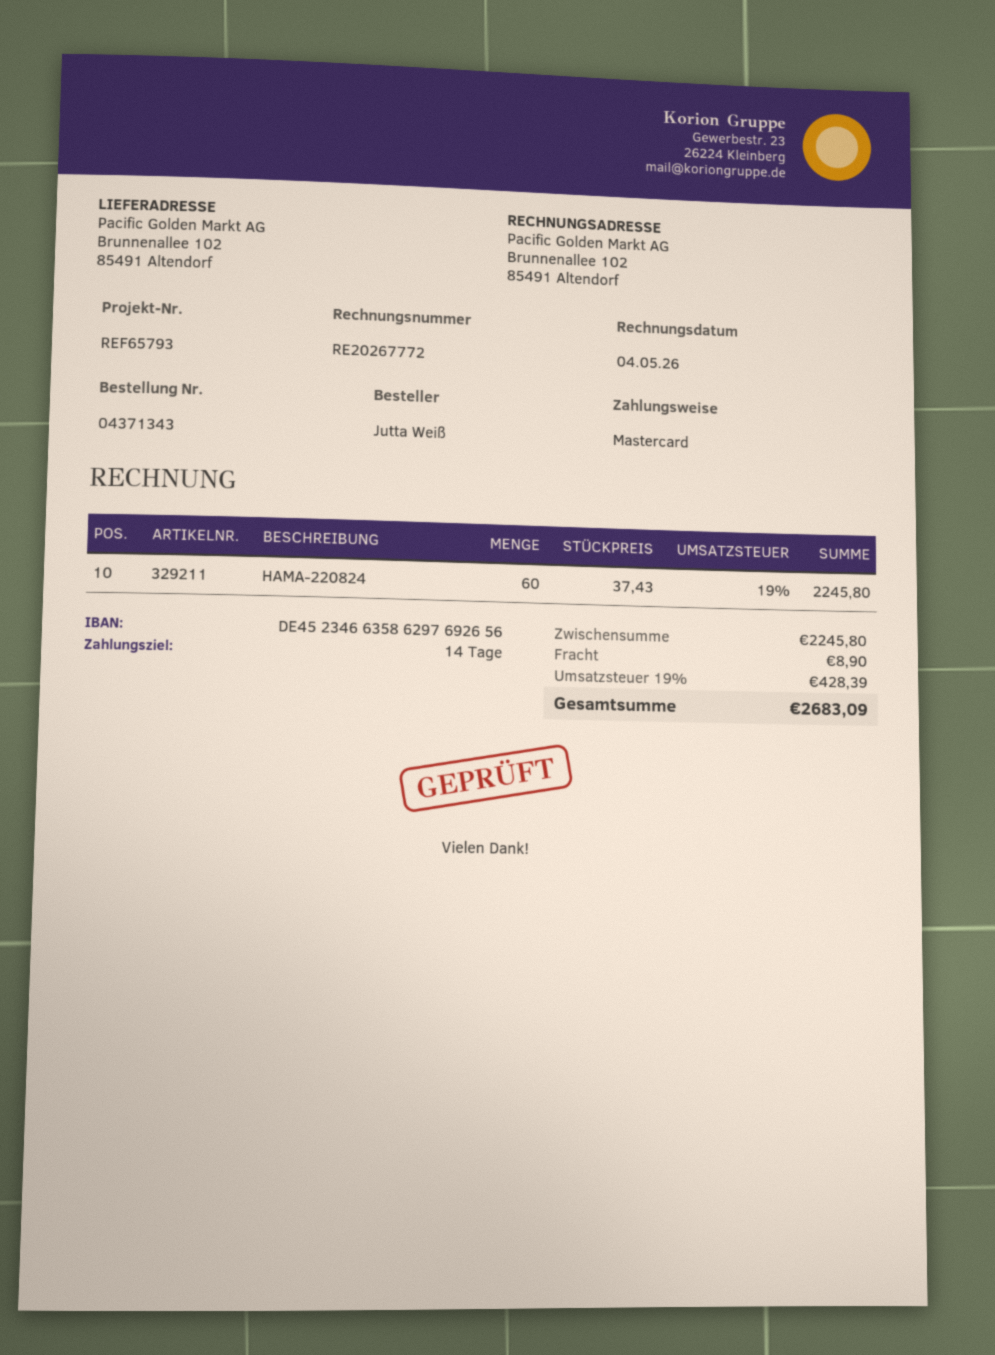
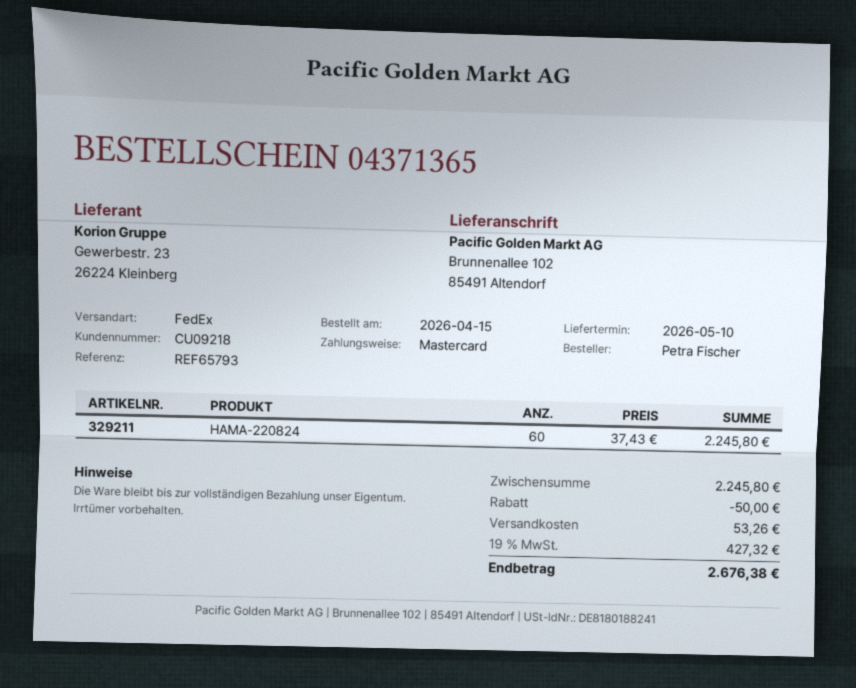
order number: 04371343 -> 04371365
ordered by: Jutta Weiß -> Petra Fischer
discount: none -> 50.00
shipping: 8.90 -> 53.26
tax: 19% = 428.39 -> 19% = 427.32
total: 2683.09 -> 2676.38

